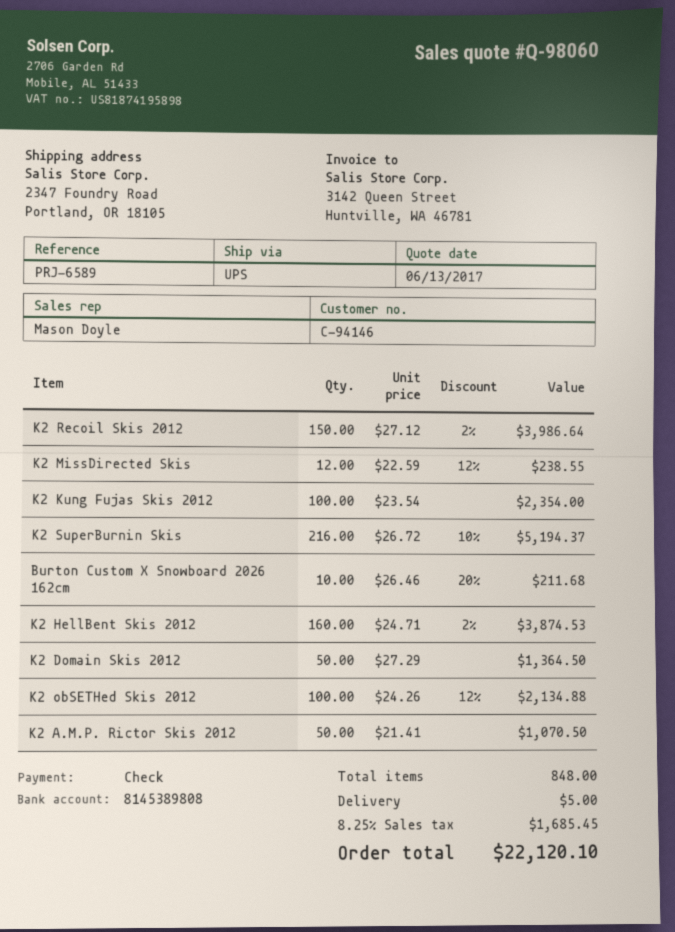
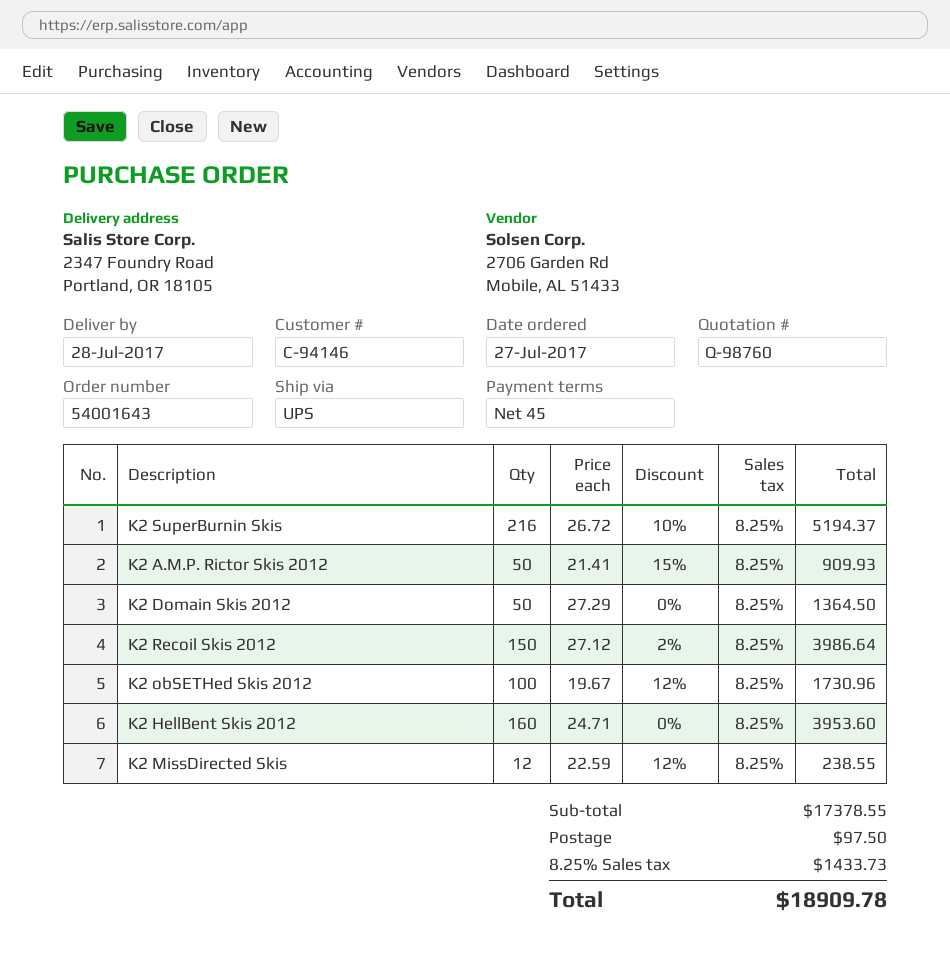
quote number: Q-98060 -> Q-98760
K2 Kung Fujas Skis 2012: 100 x 23.54 = 2354.00 -> none
Burton Custom X Snowboard 2026 162cm: 10 x 26.46 - 20% = 211.68 -> none
K2 HellBent Skis 2012: 160 x 24.71 - 2% = 3874.53 -> 160 x 24.71 = 3953.60
K2 obSETHed Skis 2012: 100 x 24.26 - 12% = 2134.88 -> 100 x 19.67 - 12% = 1730.96
K2 A.M.P. Rictor Skis 2012: 50 x 21.41 = 1070.50 -> 50 x 21.41 - 15% = 909.93
shipping: 5.00 -> 97.50
tax: 8.25% = 1685.45 -> 8.25% = 1433.73
total: 22120.10 -> 18909.78

